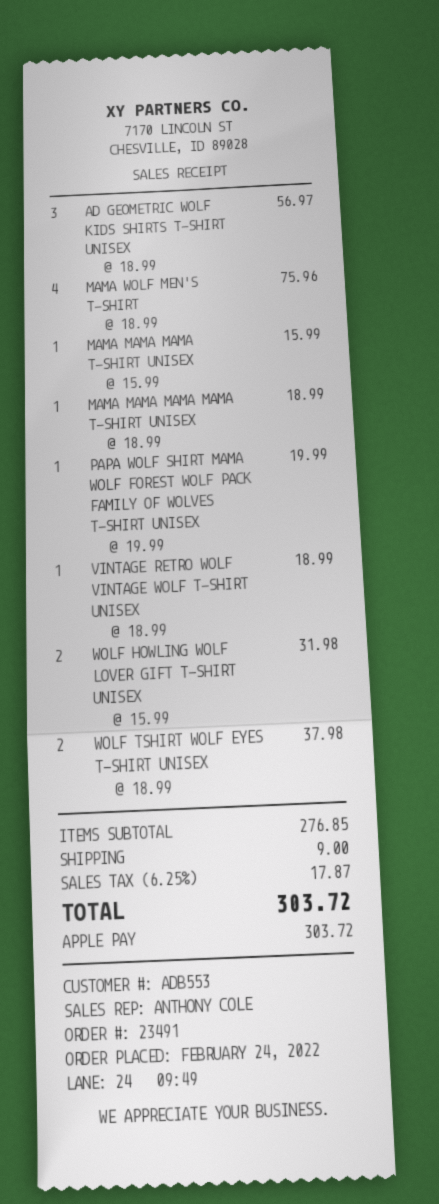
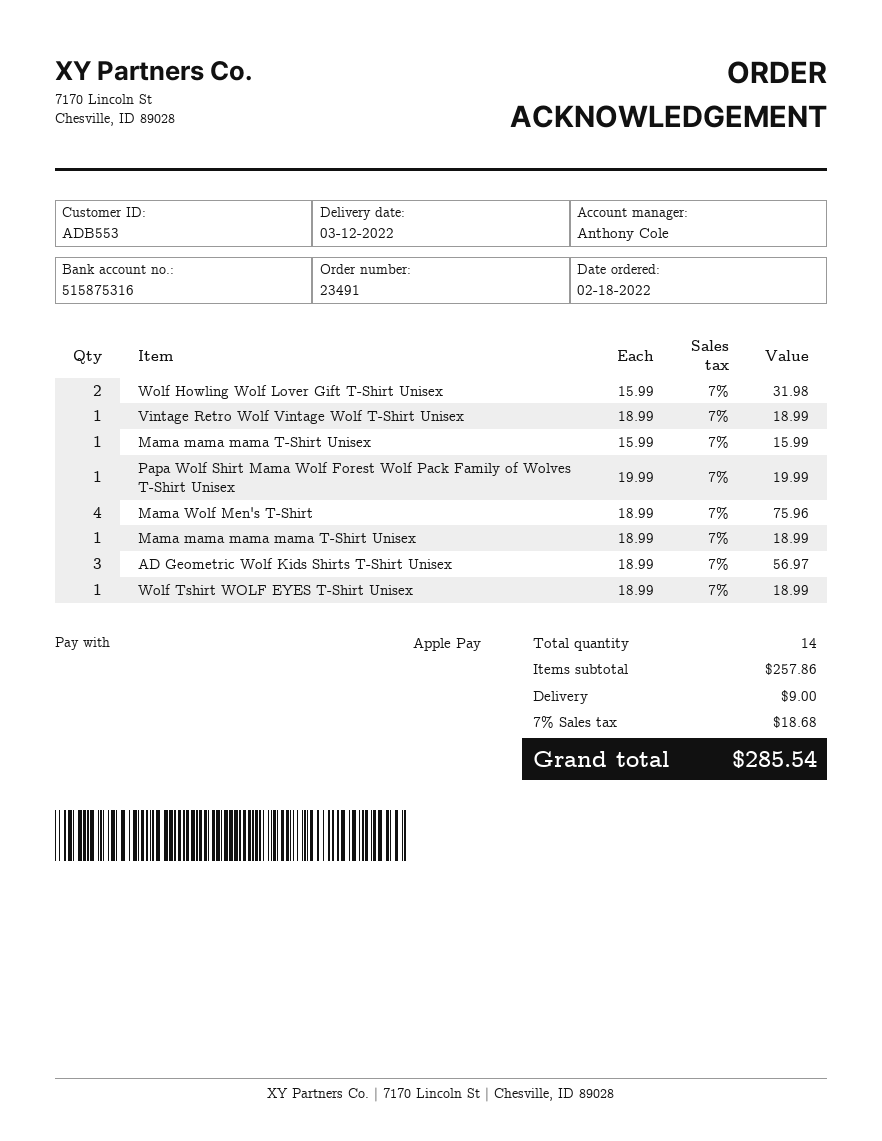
order date: 2022-02-24 -> 2022-02-18
WOLF TSHIRT WOLF EYES T-SHIRT UNISEX: 2 x 18.99 = 37.98 -> 1 x 18.99 = 18.99
subtotal: 276.85 -> 257.86
tax: 6.25% = 17.87 -> 7% = 18.68
total: 303.72 -> 285.54

